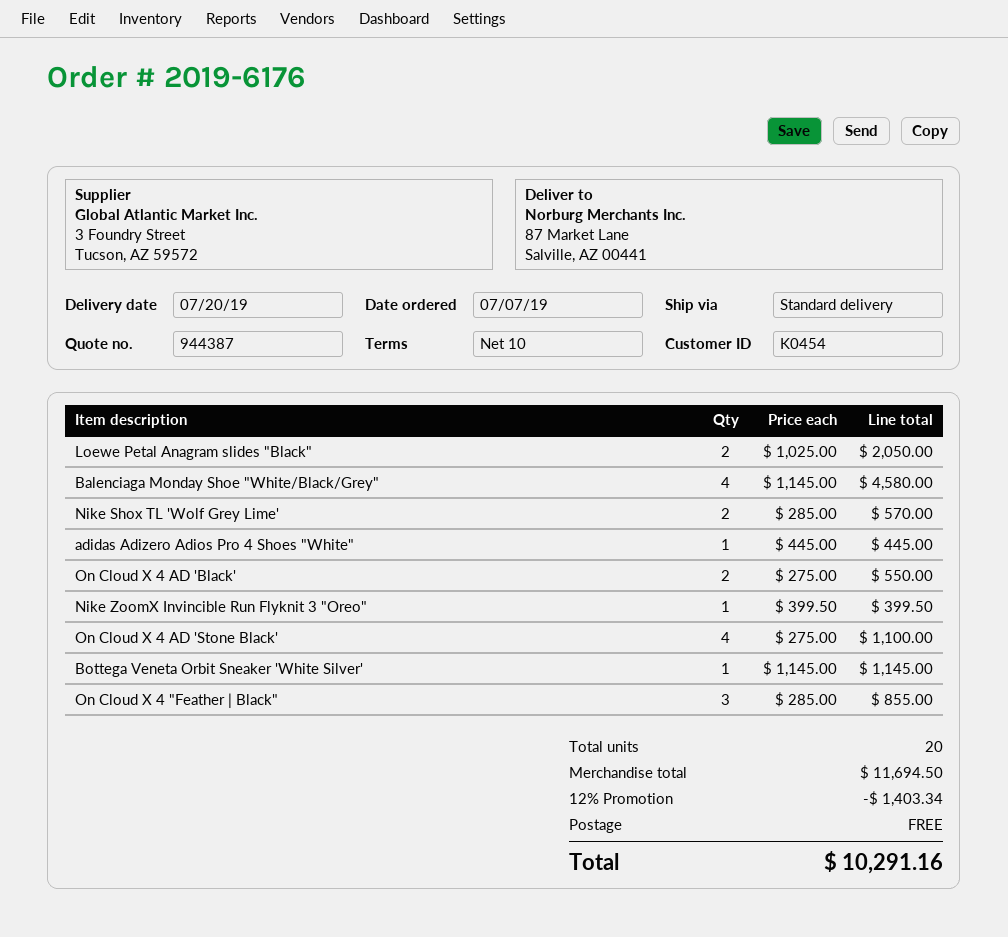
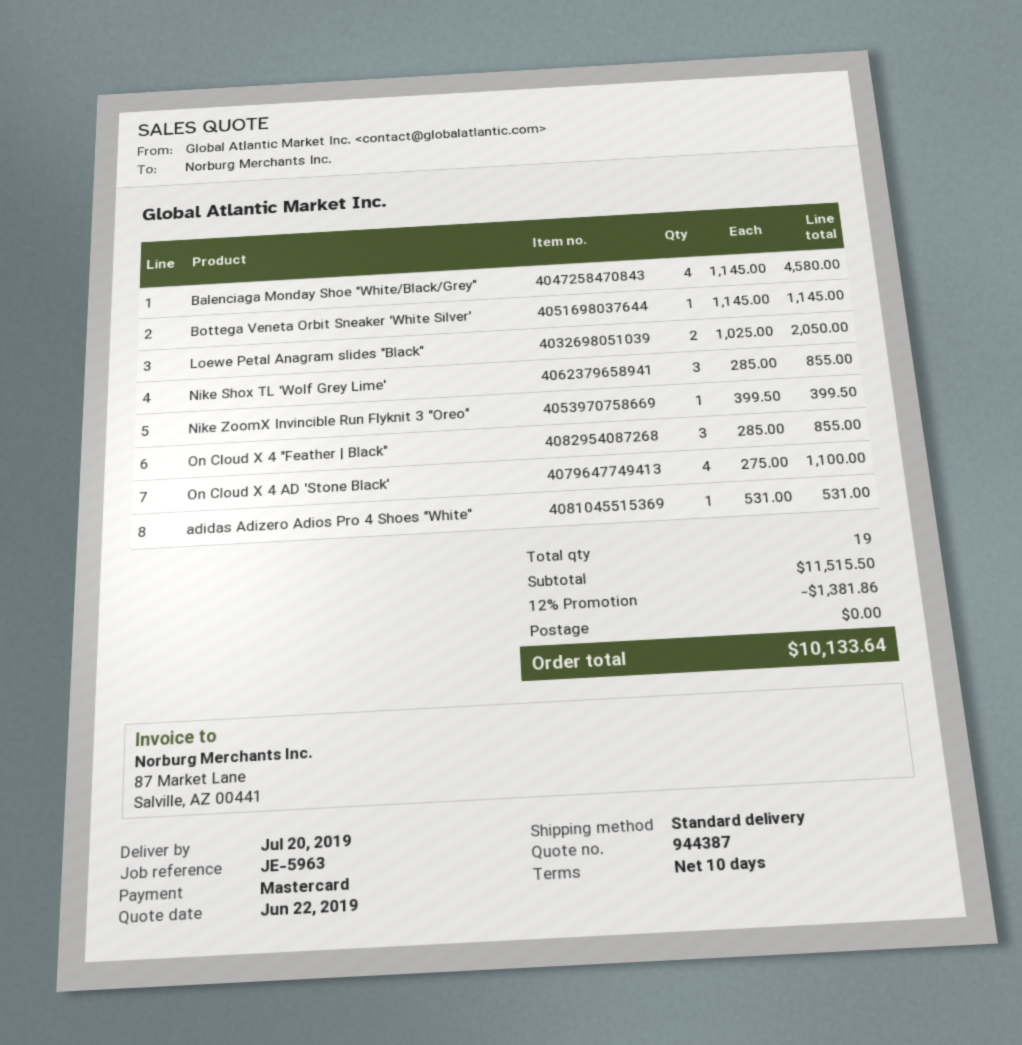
Nike Shox TL 'Wolf Grey Lime': 2 x 285.00 = 570.00 -> 3 x 285.00 = 855.00
adidas Adizero Adios Pro 4 Shoes "White": 1 x 445.00 = 445.00 -> 1 x 531.00 = 531.00
On Cloud X 4 AD 'Black': 2 x 275.00 = 550.00 -> none
total quantity: 20 -> 19
subtotal: 11694.50 -> 11515.50
discount: 12% = 1403.34 -> 12% = 1381.86
total: 10291.16 -> 10133.64

